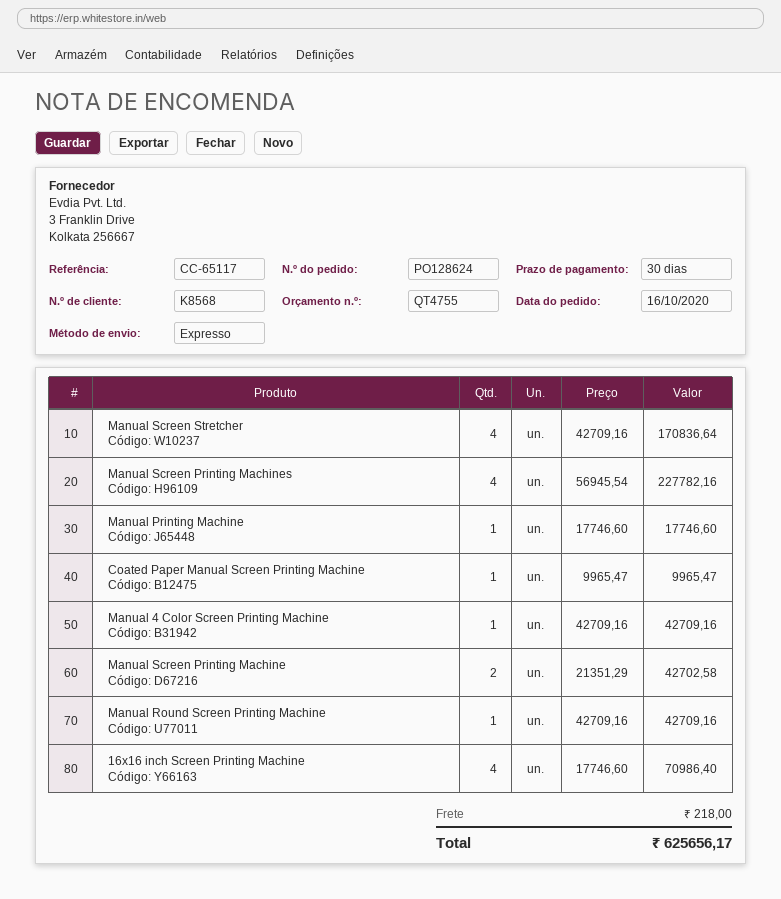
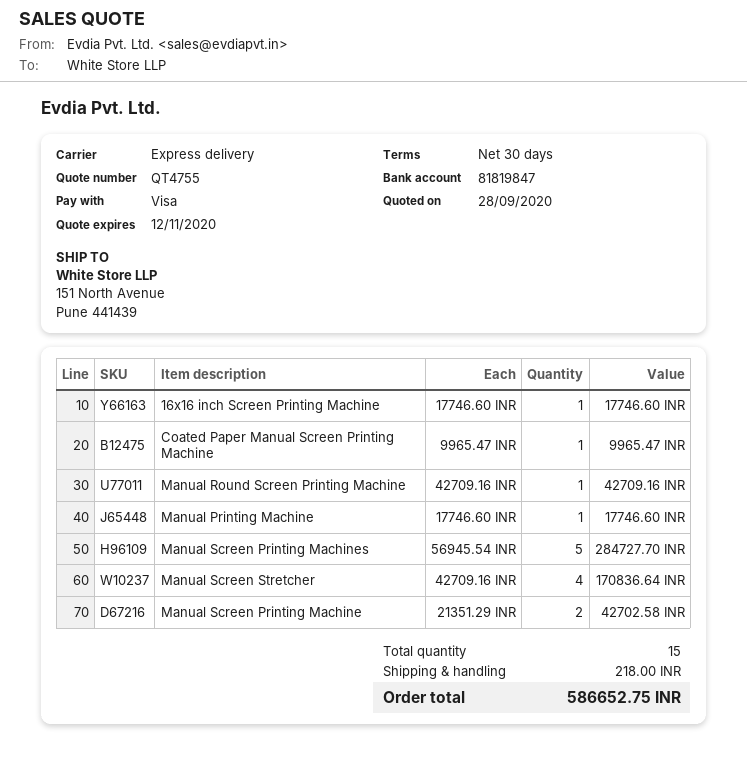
Manual Screen Printing Machines: 4 x 56945.54 = 227782.16 -> 5 x 56945.54 = 284727.70
Manual 4 Color Screen Printing Machine: 1 x 42709.16 = 42709.16 -> none
16x16 inch Screen Printing Machine: 4 x 17746.60 = 70986.40 -> 1 x 17746.60 = 17746.60
total: 625656.17 -> 586652.75

